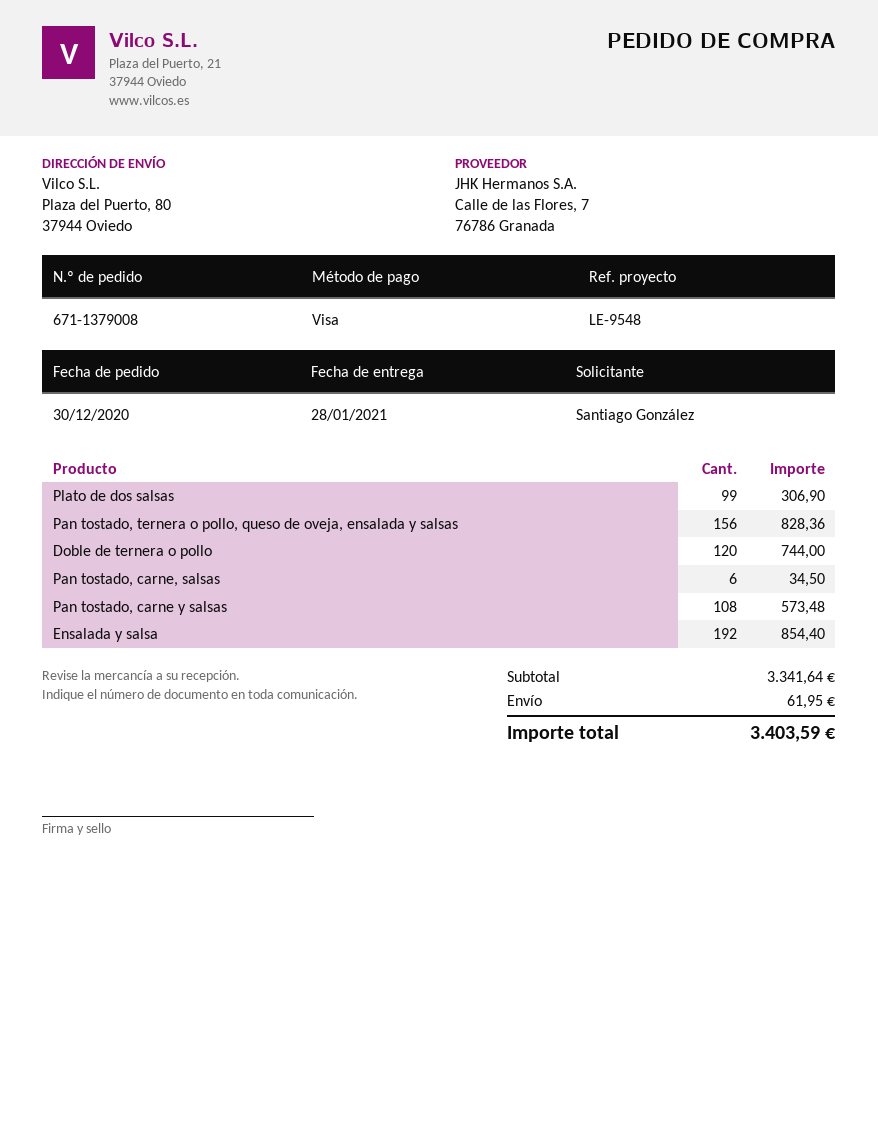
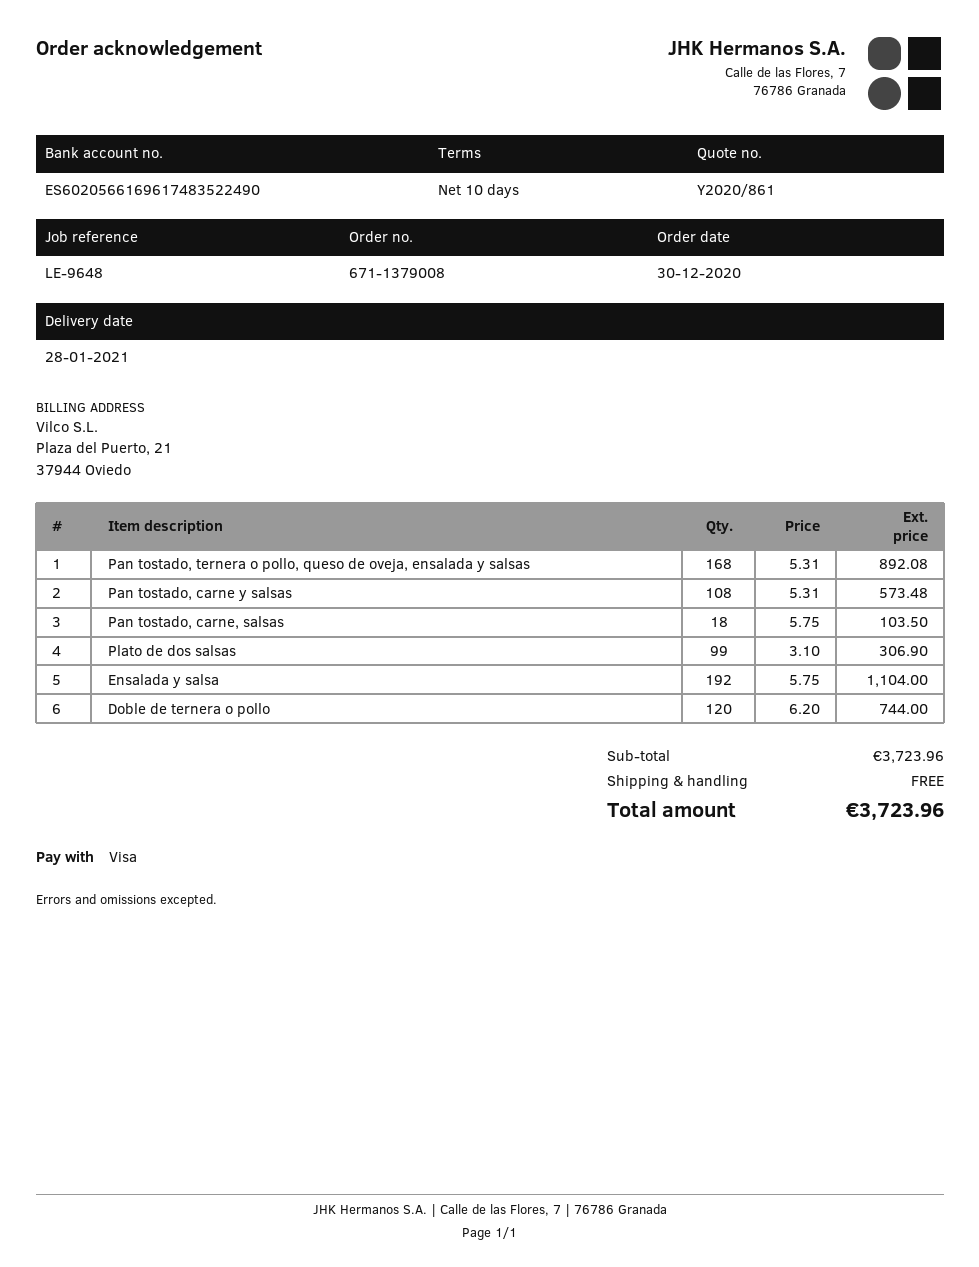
reference: LE-9548 -> LE-9648
Pan tostado, ternera o pollo, queso de oveja, ensalada y salsas: 156 for 828.36 -> 168 for 892.08
Pan tostado, carne, salsas: 6 for 34.50 -> 18 for 103.50
Ensalada y salsa: 192 for 854.40 -> 192 for 1104.00
subtotal: 3341.64 -> 3723.96
shipping: 61.95 -> 0.00
total: 3403.59 -> 3723.96

